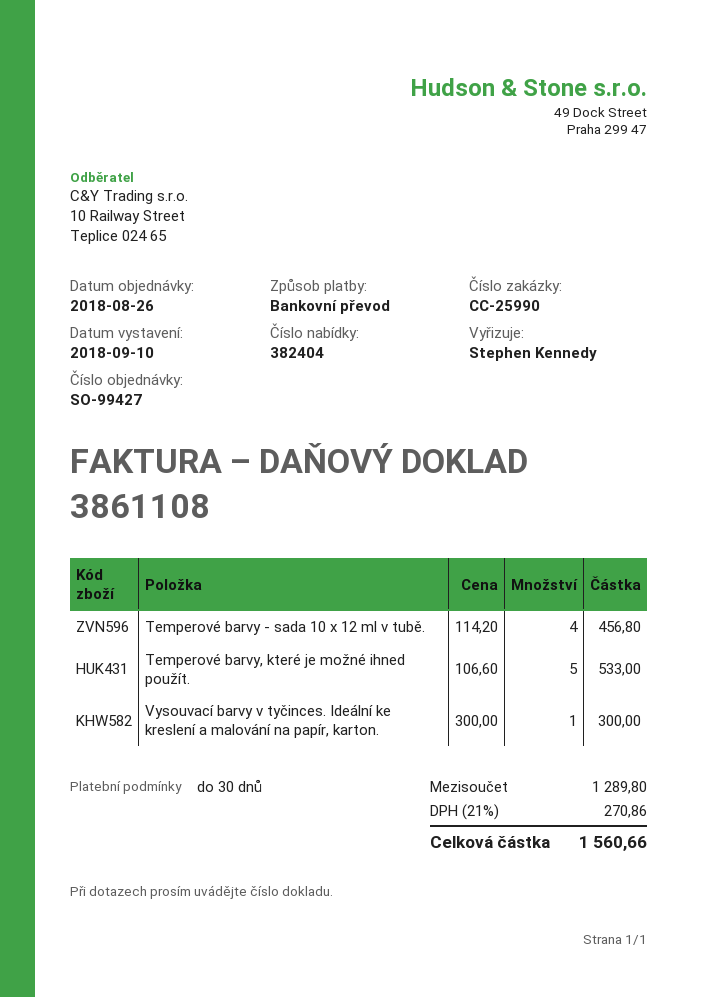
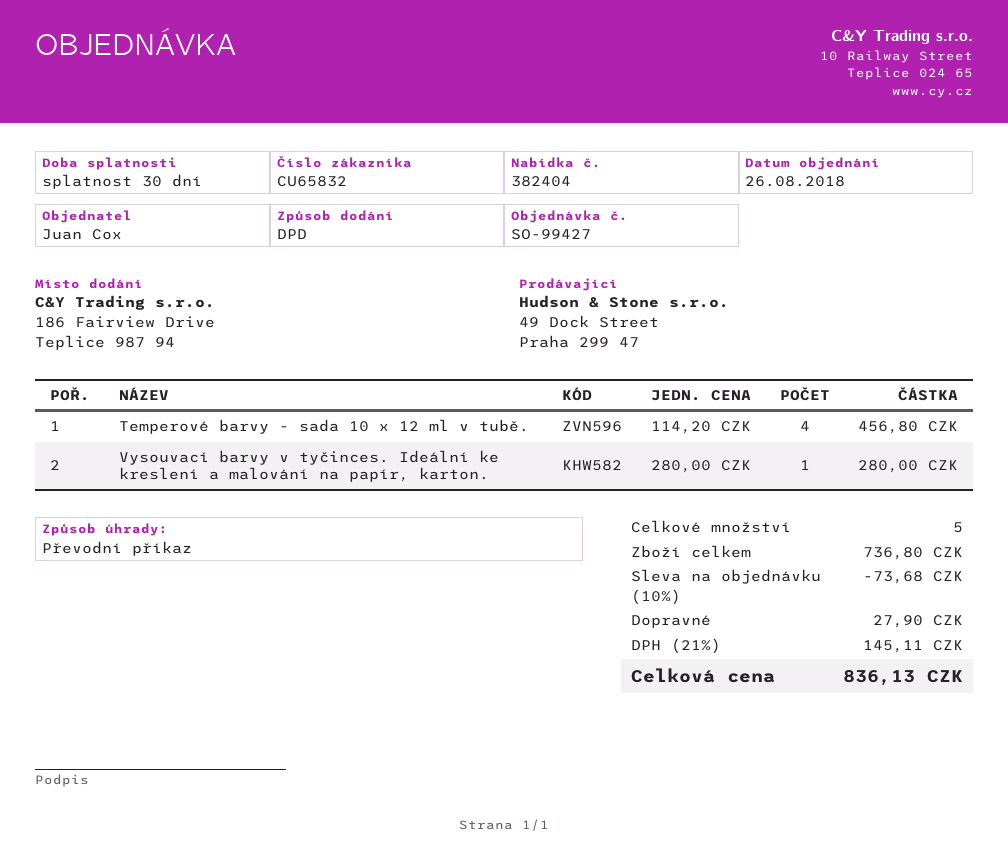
Temperové barvy, které je možné ihned použít.: 5 x 106.60 = 533.00 -> none
Vysouvací barvy v tyčinces. Ideální ke kreslení a malování na papír, karton.: 1 x 300.00 = 300.00 -> 1 x 280.00 = 280.00
subtotal: 1289.80 -> 736.80
discount: none -> 10% = 73.68
shipping: none -> 27.90
tax: 21% = 270.86 -> 21% = 145.11
total: 1560.66 -> 836.13

